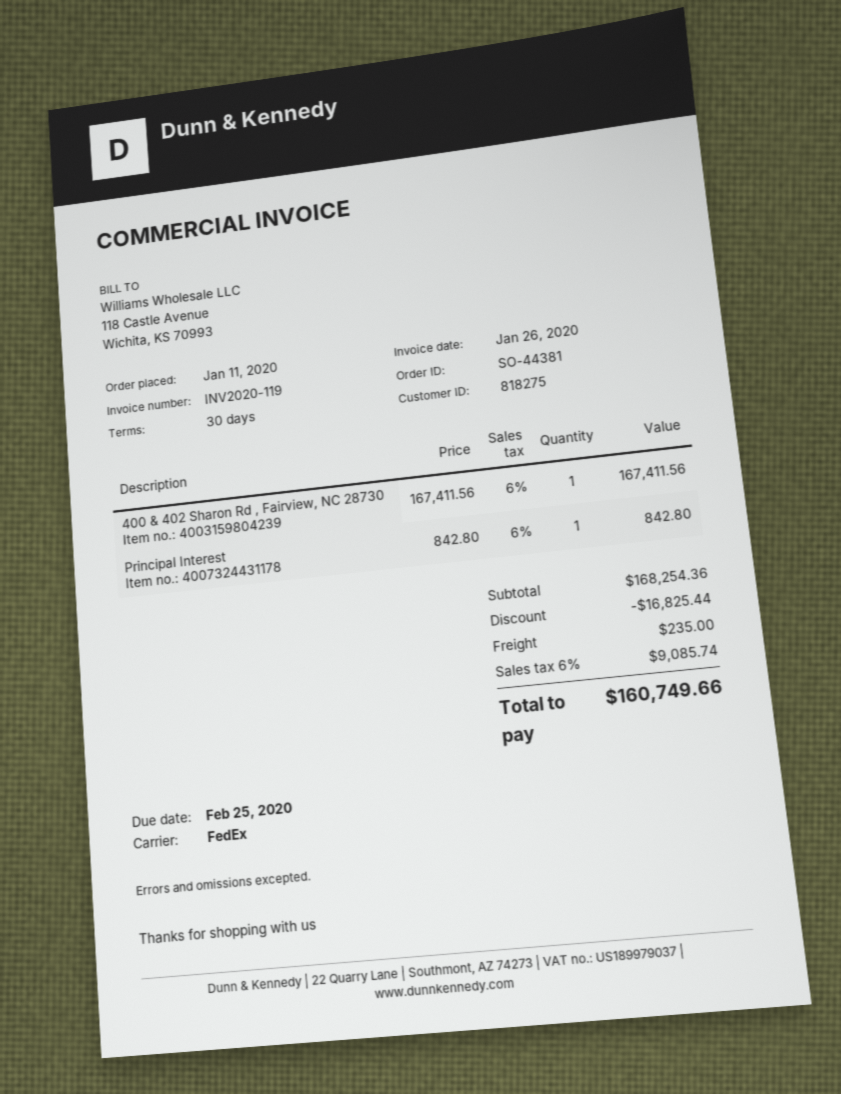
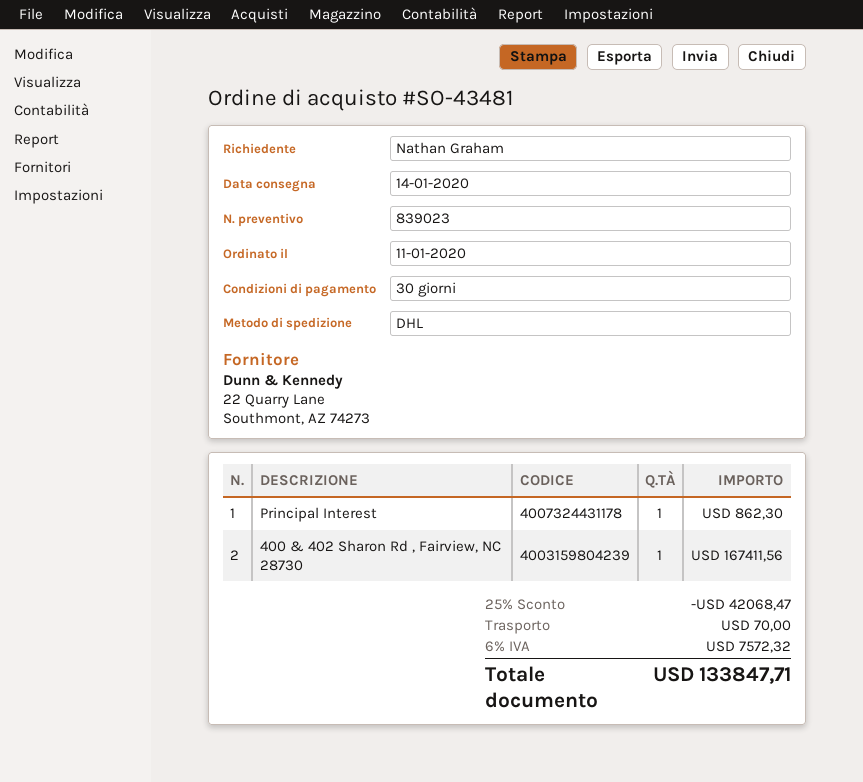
order number: SO-44381 -> SO-43481
shipping method: FedEx -> DHL
Principal Interest: 1 for 842.80 -> 1 for 862.30
discount: 16825.44 -> 42068.47
shipping: 235.00 -> 70.00
tax: 6% = 9085.74 -> 6% = 7572.32
total: 160749.66 -> 133847.71

